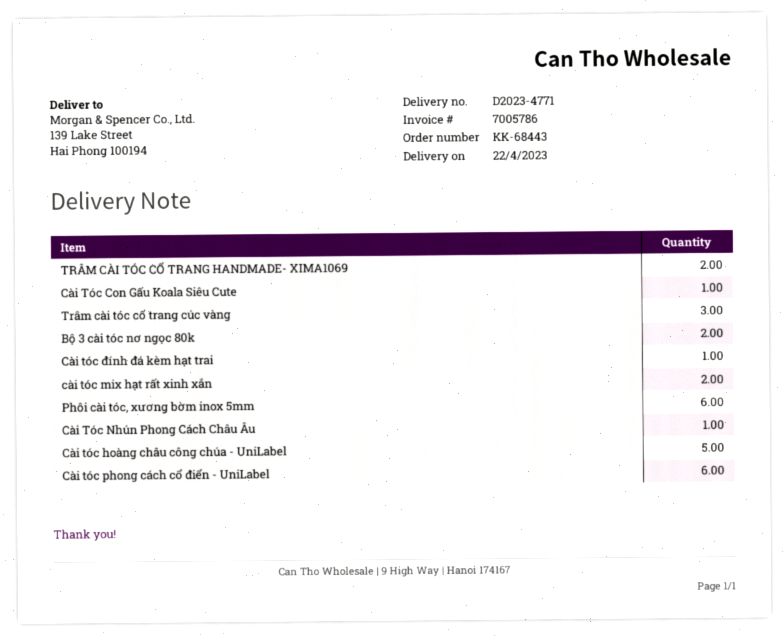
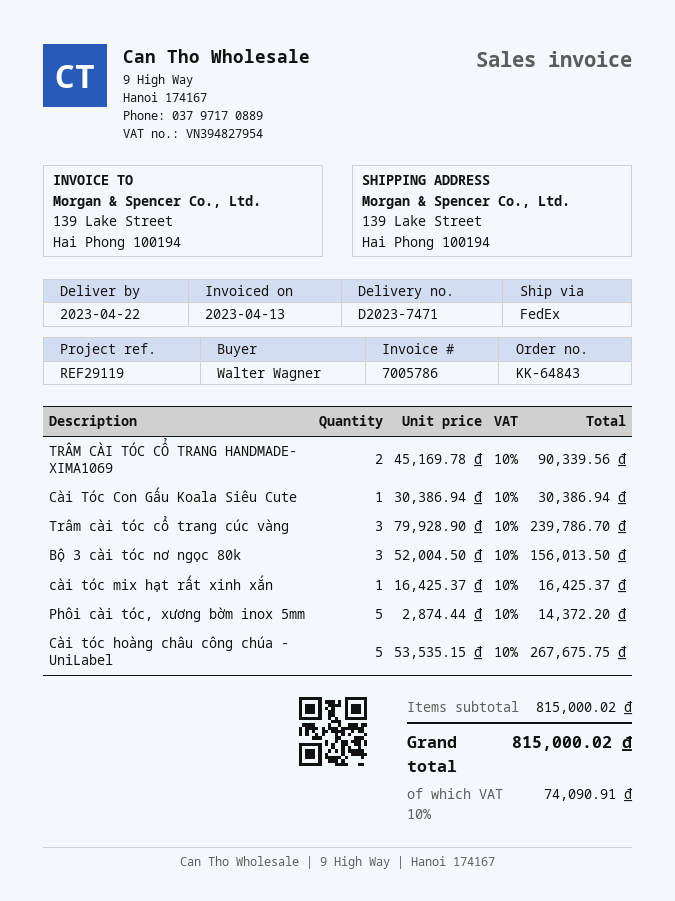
order number: KK-68443 -> KK-64843
delivery note number: D2023-4771 -> D2023-7471
Bộ 3 cài tóc nơ ngọc 80k: 2 -> 3
Cài tóc đính đá kèm hạt trai: 1 -> none
cài tóc mix hạt rất xinh xắn: 2 -> 1
Phôi cài tóc, xương bờm inox 5mm: 6 -> 5
Cài Tóc Nhún Phong Cách Châu Âu: 1 -> none
Cài tóc phong cách cổ điển - UniLabel: 6 -> none

